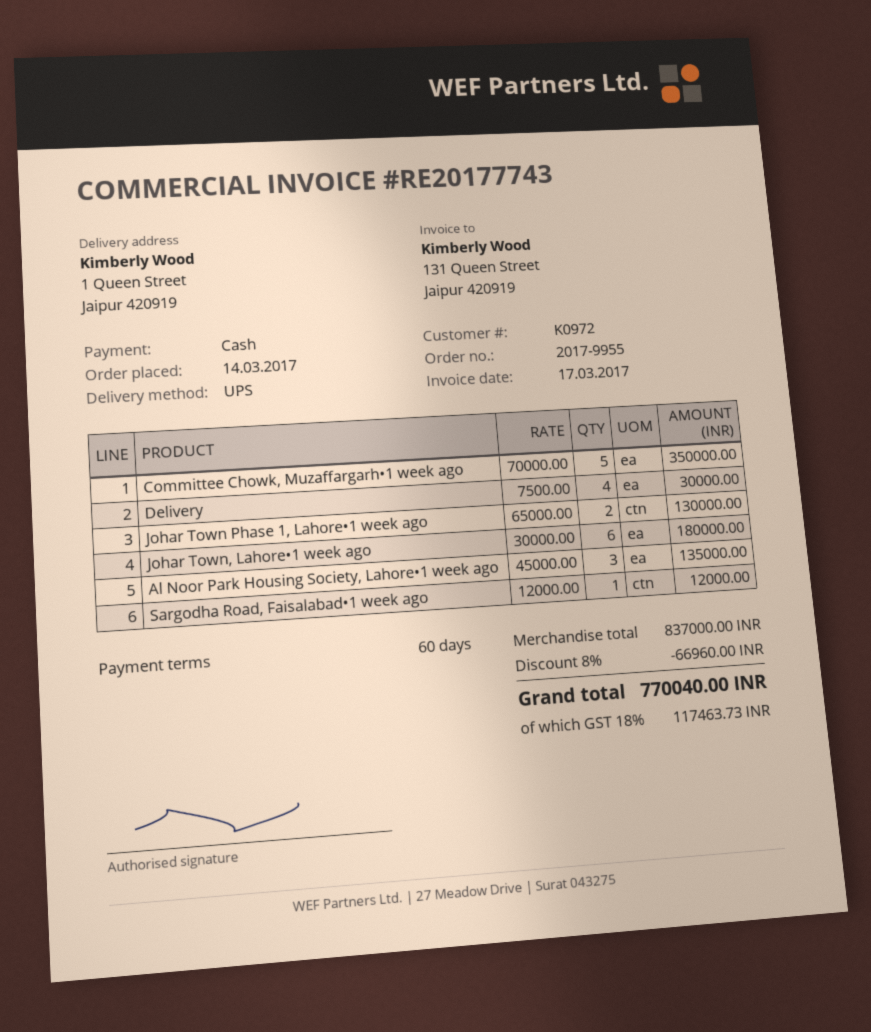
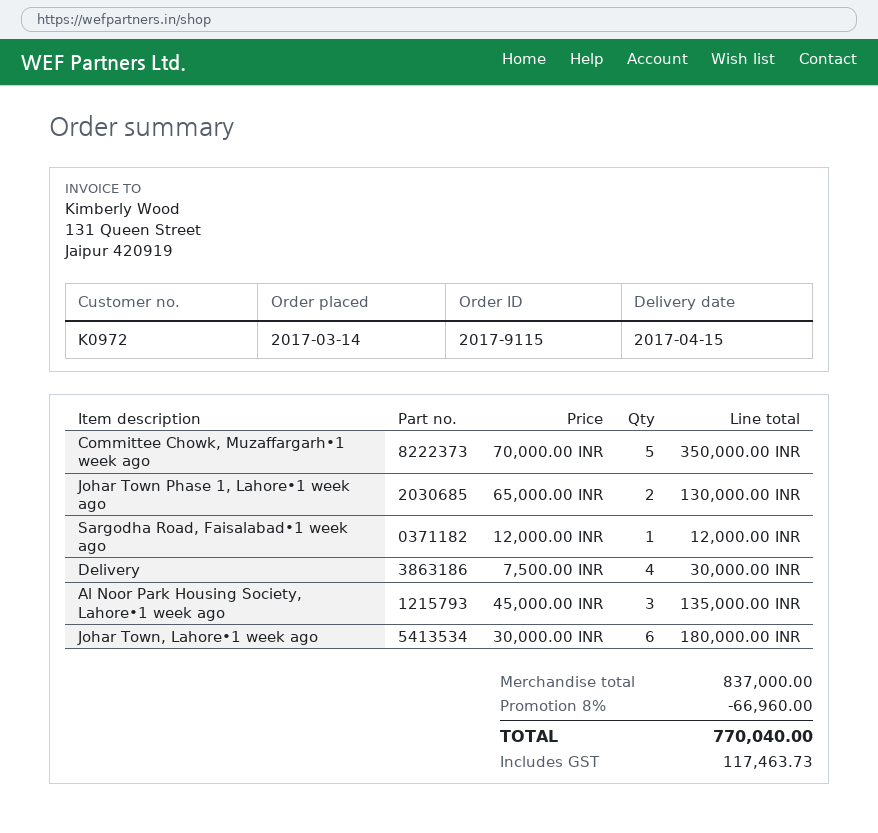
order number: 2017-9955 -> 2017-9115

